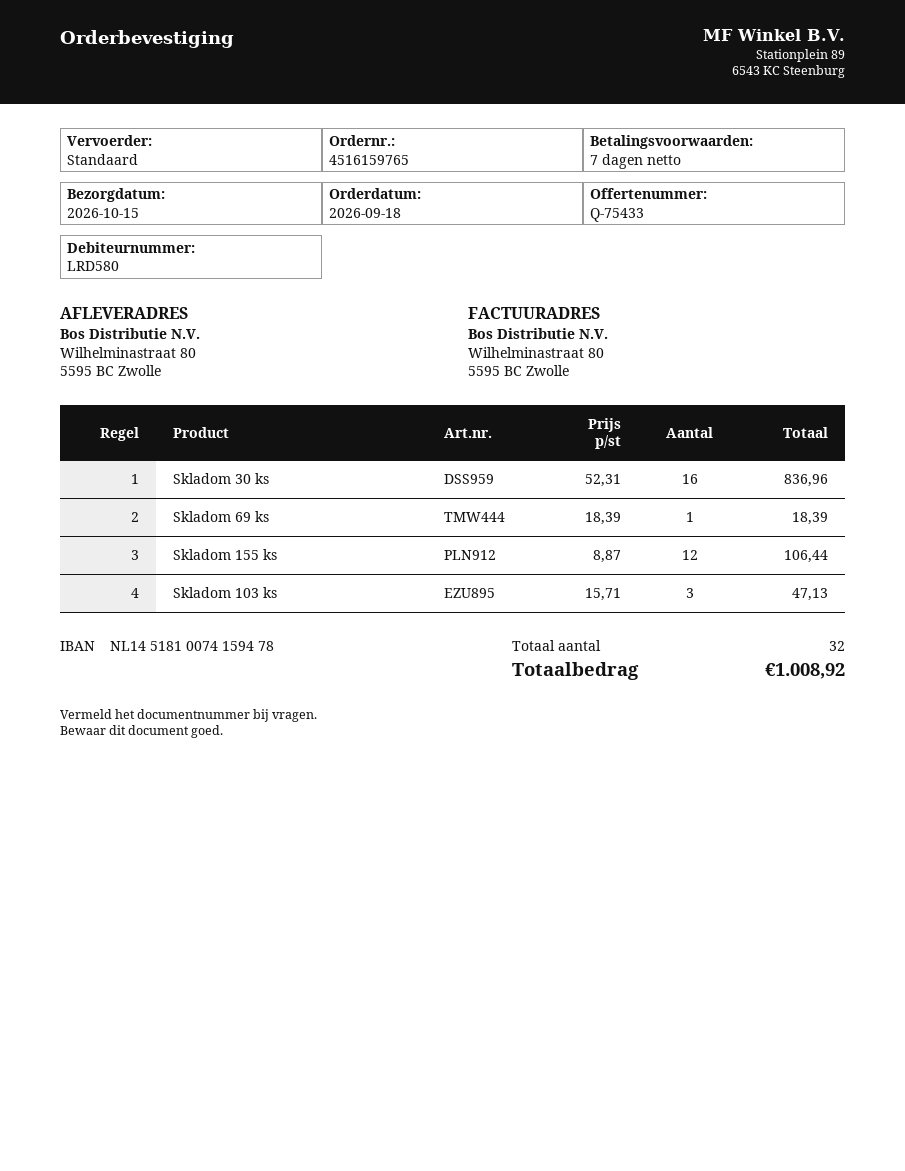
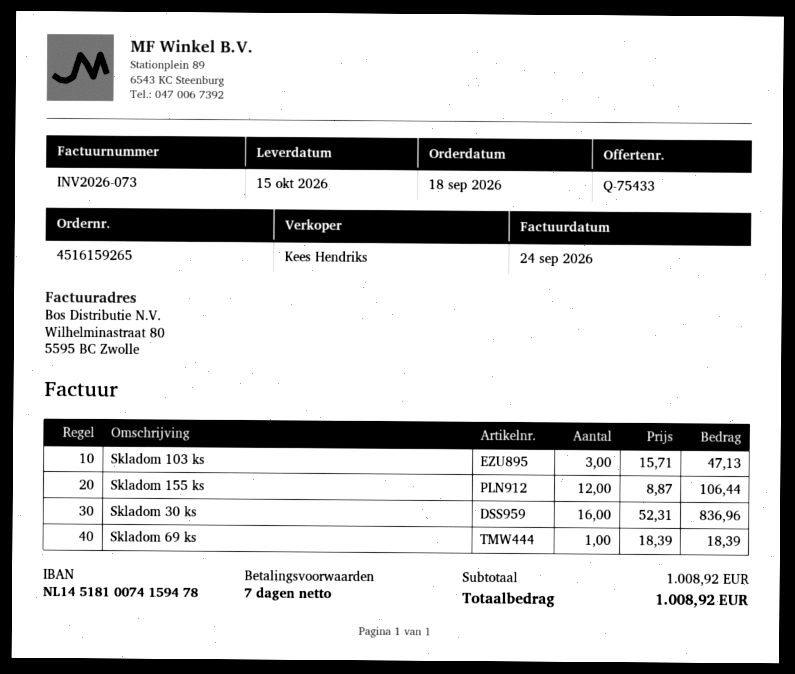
order number: 4516159765 -> 4516159265

